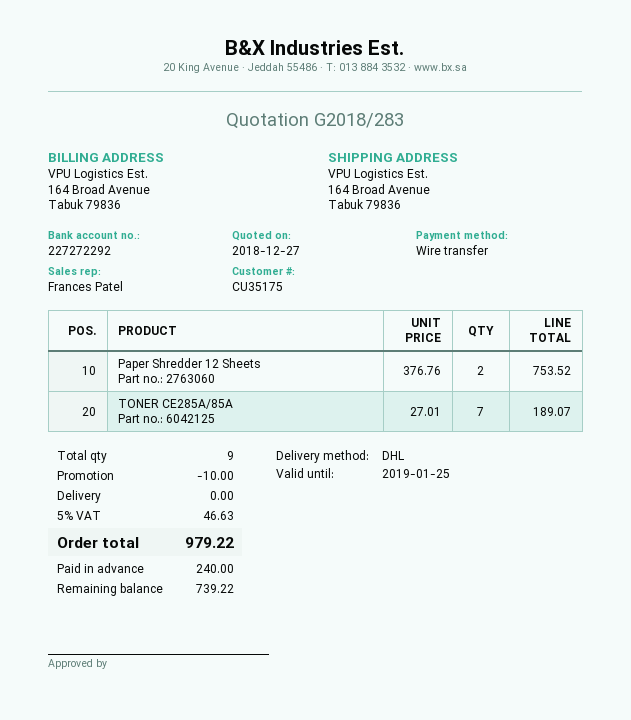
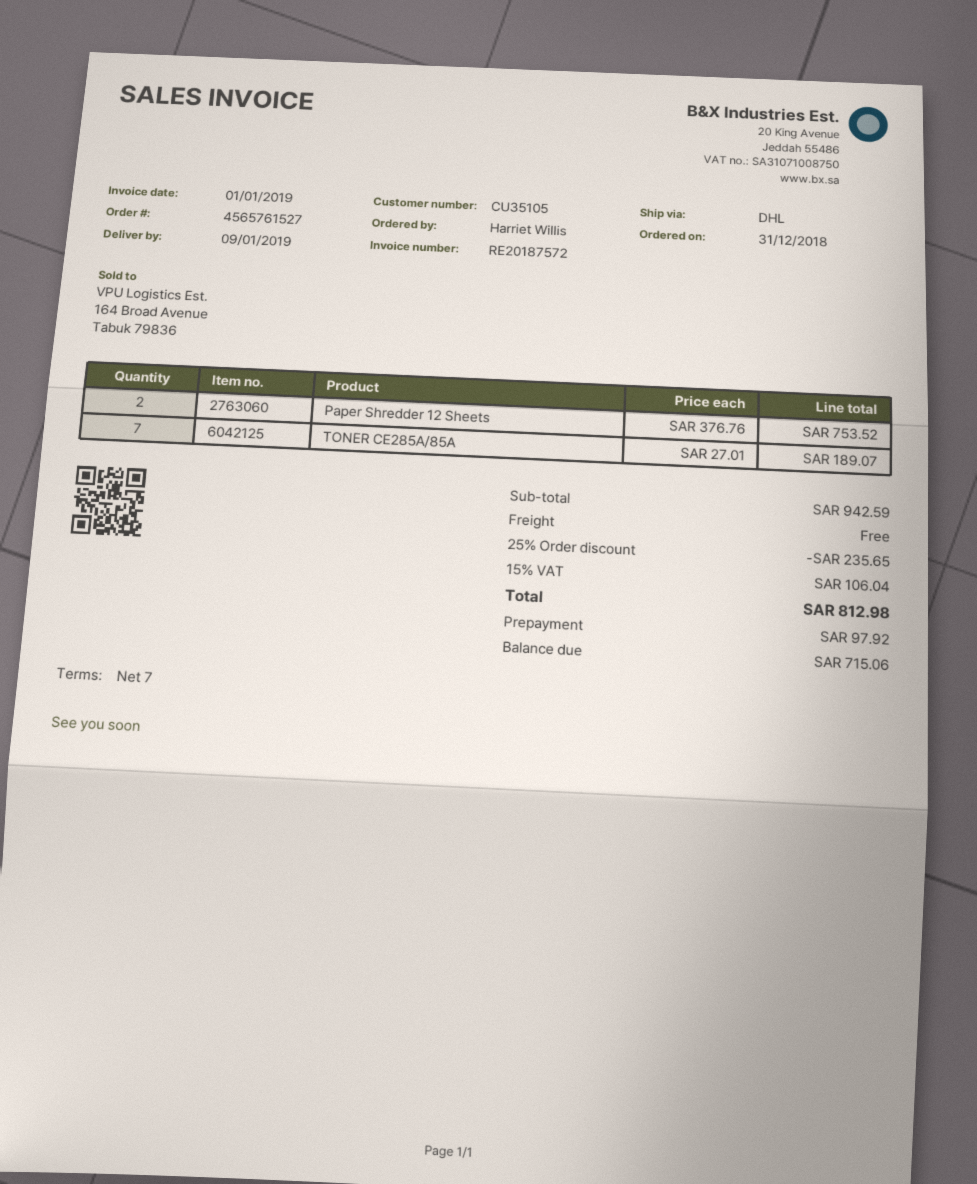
customer number: CU35175 -> CU35105
discount: 10.00 -> 235.65
tax: 5% = 46.63 -> 15% = 106.04
total: 979.22 -> 812.98
deposit: 240.00 -> 97.92
balance: 739.22 -> 715.06

